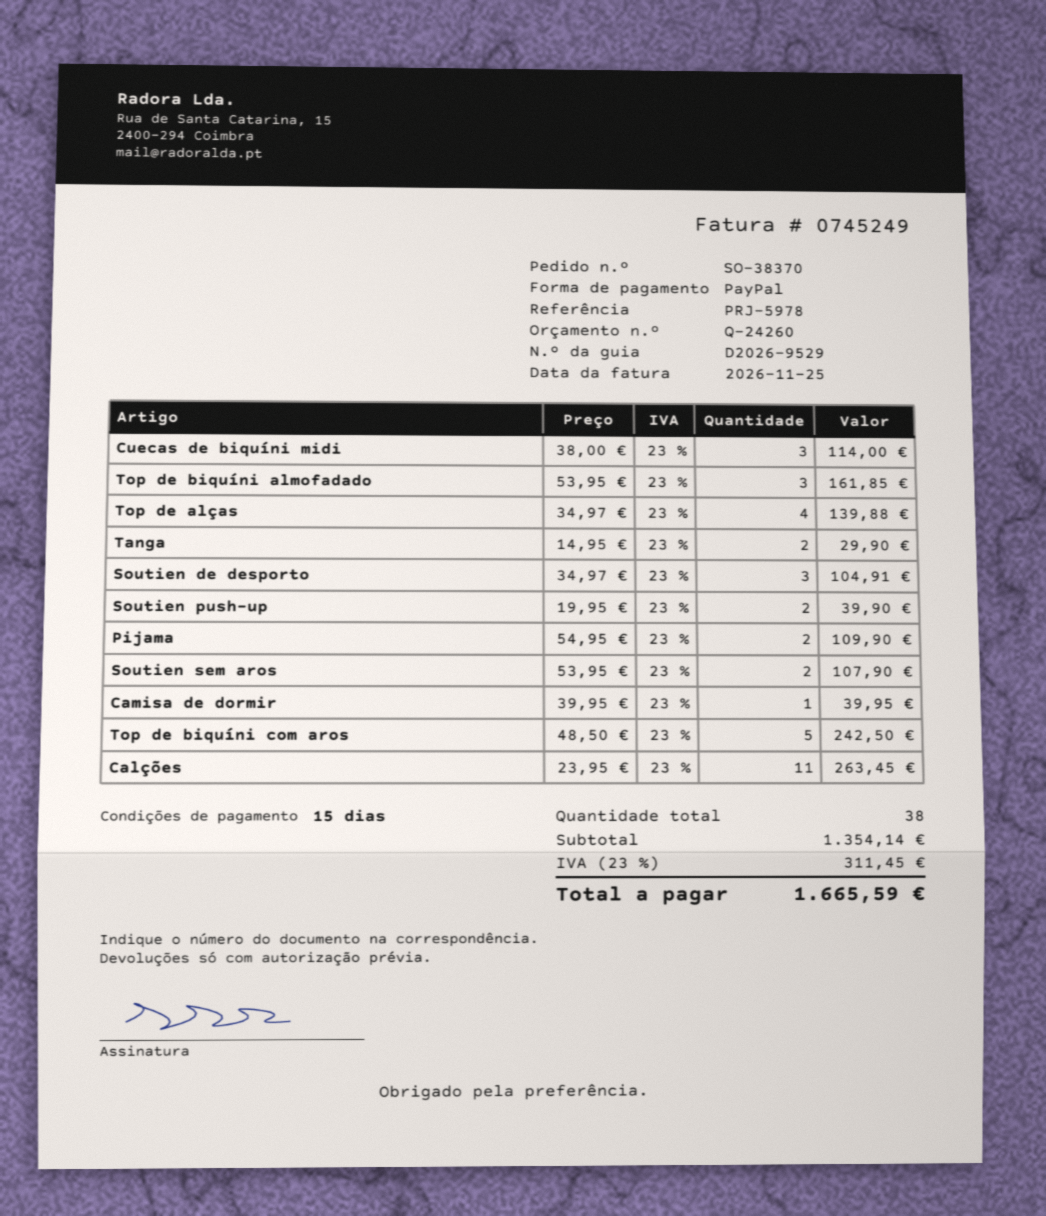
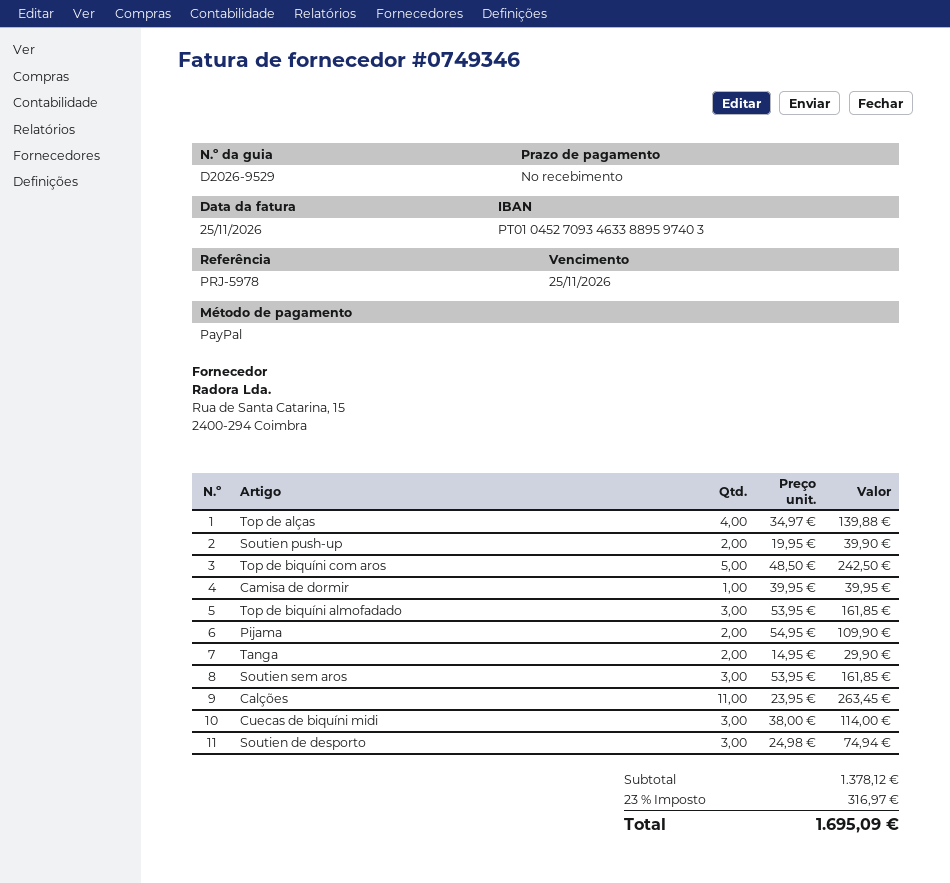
invoice number: 0745249 -> 0749346
payment terms: 15 days -> on receipt
Soutien de desporto: 3 x 34.97 = 104.91 -> 3 x 24.98 = 74.94
Soutien sem aros: 2 x 53.95 = 107.90 -> 3 x 53.95 = 161.85
subtotal: 1354.14 -> 1378.12
tax: 23% = 311.45 -> 23% = 316.97
total: 1665.59 -> 1695.09

